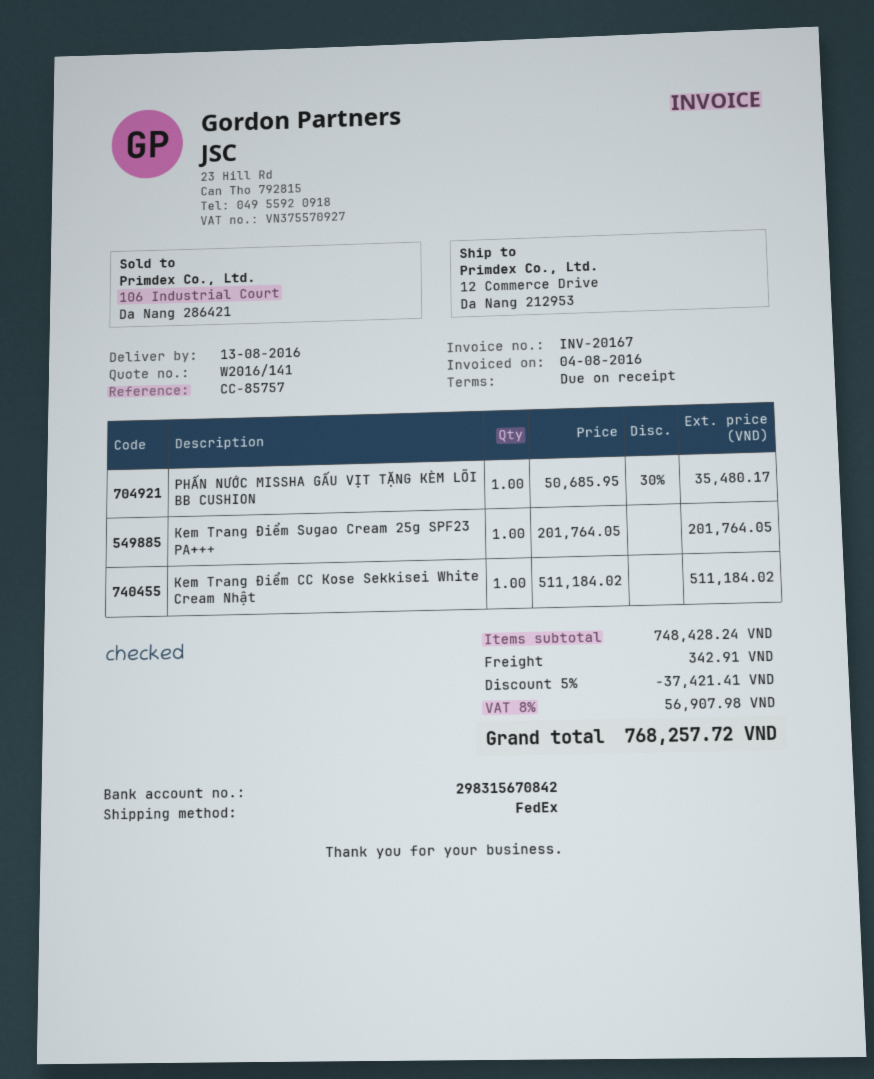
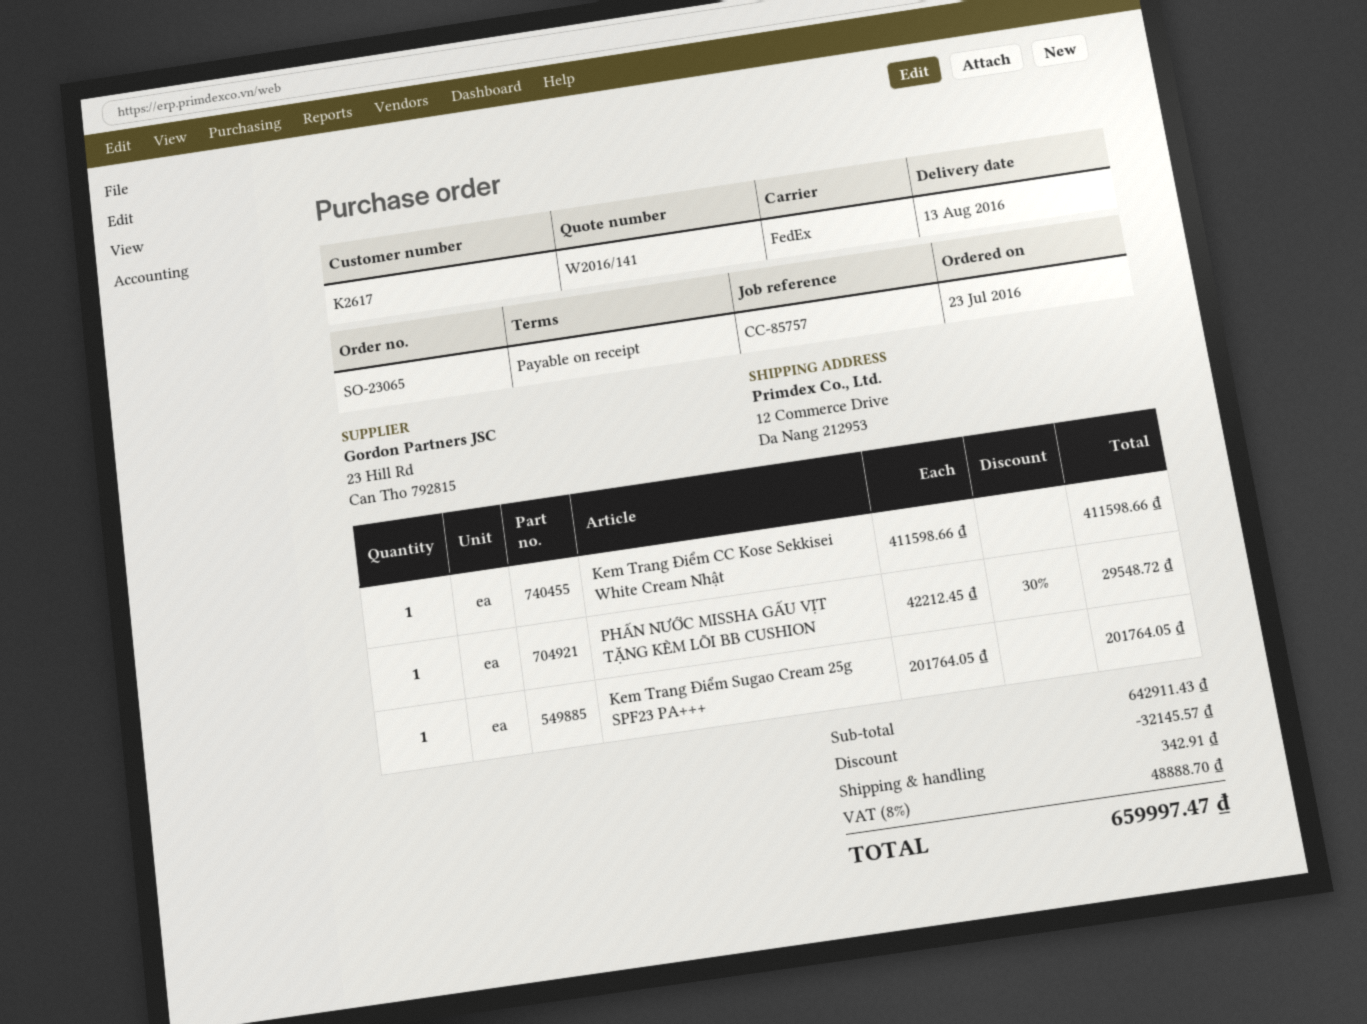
PHẤN NƯỚC MISSHA GẤU VỊT TẶNG KÈM LÕI BB CUSHION: 1 x 50685.95 - 30% = 35480.17 -> 1 x 42212.45 - 30% = 29548.72
Kem Trang Điểm CC Kose Sekkisei White Cream Nhật: 1 x 511184.02 = 511184.02 -> 1 x 411598.66 = 411598.66
subtotal: 748428.24 -> 642911.43
discount: 37421.41 -> 32145.57
tax: 8% = 56907.98 -> 8% = 48888.70
total: 768257.72 -> 659997.47

